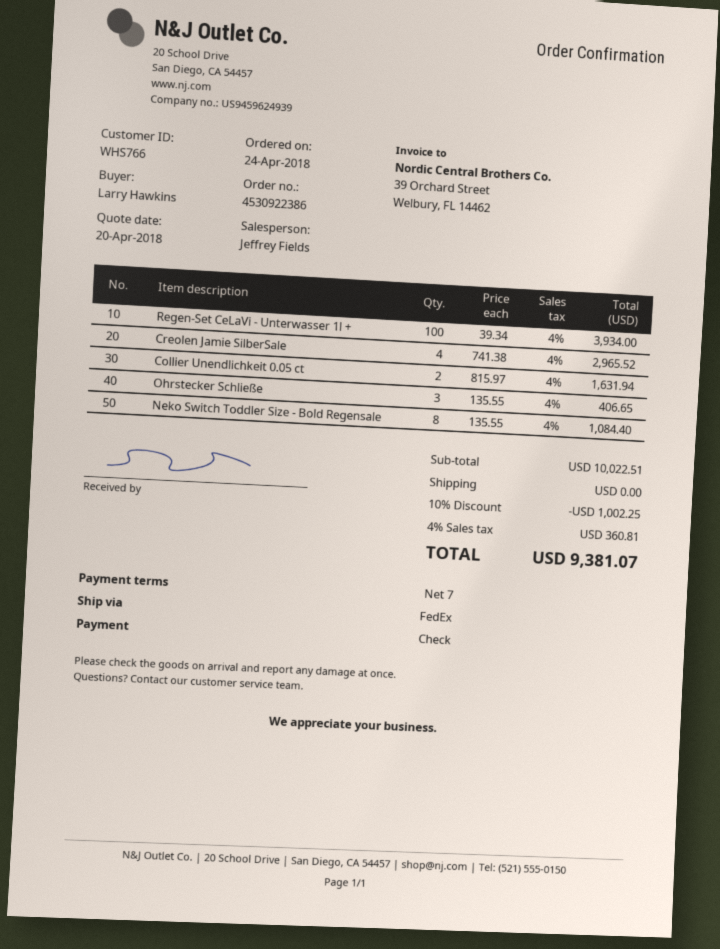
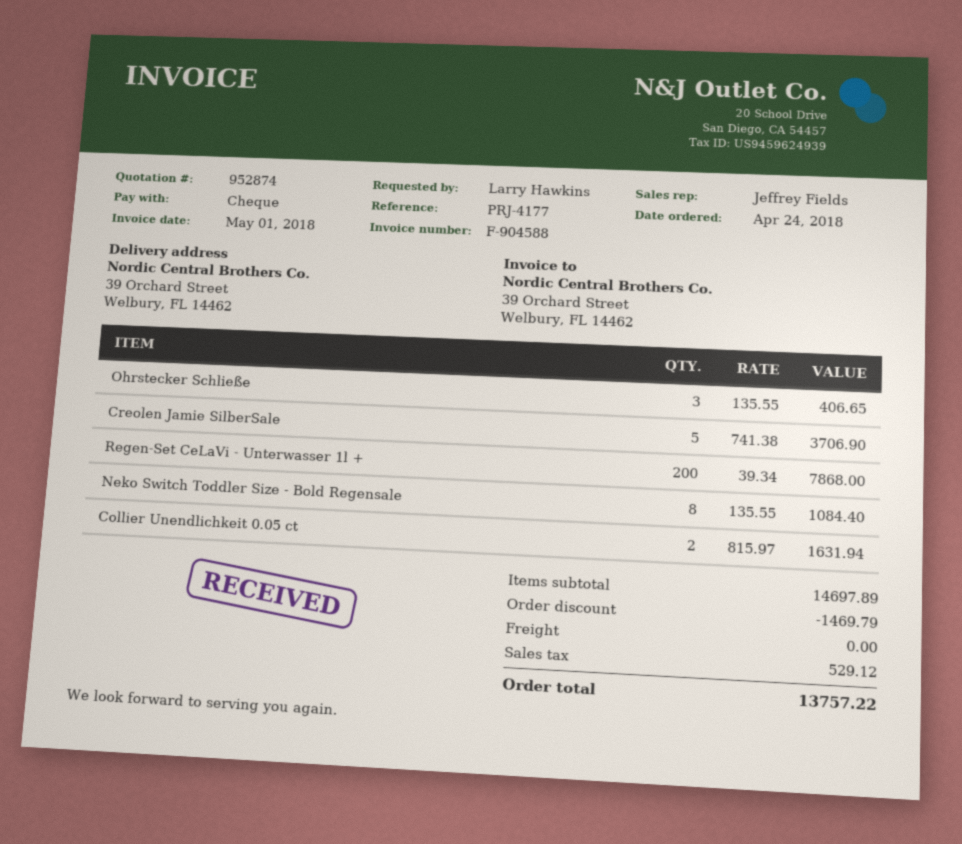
Regen-Set CeLaVi - Unterwasser 1l +: 100 x 39.34 = 3934.00 -> 200 x 39.34 = 7868.00
Creolen Jamie SilberSale: 4 x 741.38 = 2965.52 -> 5 x 741.38 = 3706.90
subtotal: 10022.51 -> 14697.89
discount: 1002.25 -> 1469.79
tax: 360.81 -> 529.12
total: 9381.07 -> 13757.22

